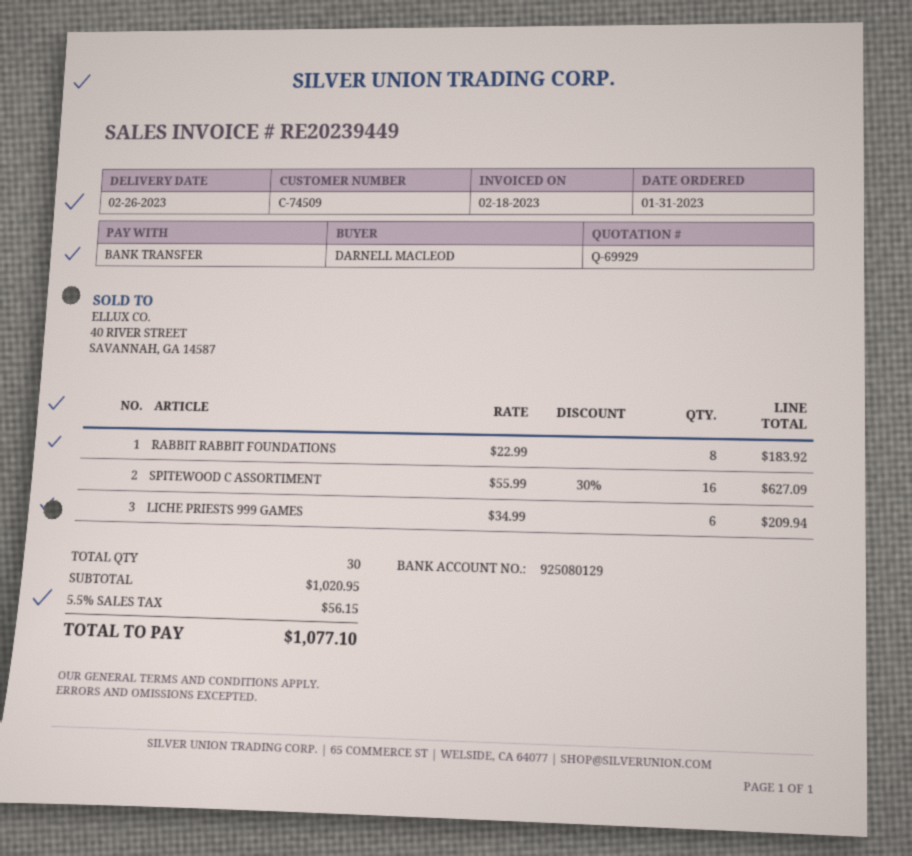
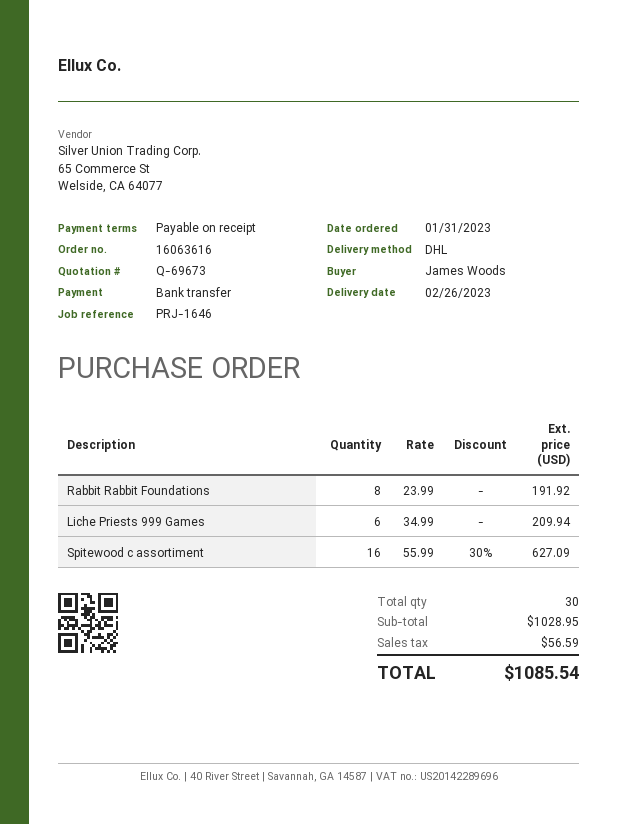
quote number: Q-69929 -> Q-69673
ordered by: DARNELL MACLEOD -> James Woods
RABBIT RABBIT FOUNDATIONS: 8 x 22.99 = 183.92 -> 8 x 23.99 = 191.92
subtotal: 1020.95 -> 1028.95
tax: 56.15 -> 56.59
total: 1077.10 -> 1085.54

